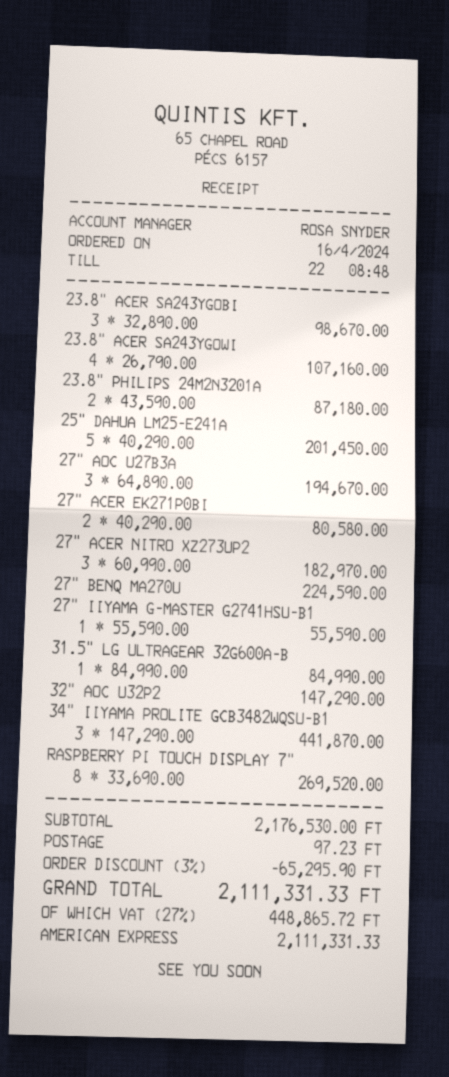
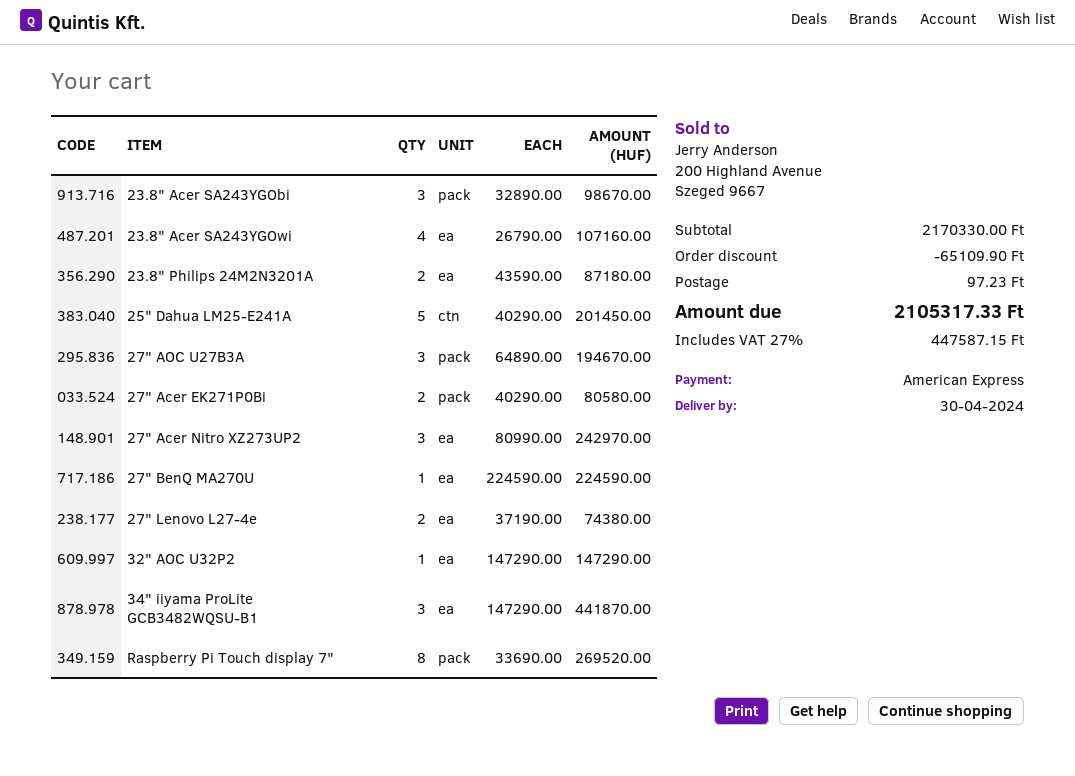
27" ACER NITRO XZ273UP2: 3 x 60990.00 = 182970.00 -> 3 x 80990.00 = 242970.00
27" IIYAMA G-MASTER G2741HSU-B1: 1 x 55590.00 = 55590.00 -> none
31.5" LG ULTRAGEAR 32G600A-B: 1 x 84990.00 = 84990.00 -> none
27" Lenovo L27-4e: none -> 2 x 37190.00 = 74380.00
subtotal: 2176530.00 -> 2170330.00
discount: 65295.90 -> 65109.90
tax: 27% = 448865.72 -> 27% = 447587.15
total: 2111331.33 -> 2105317.33

